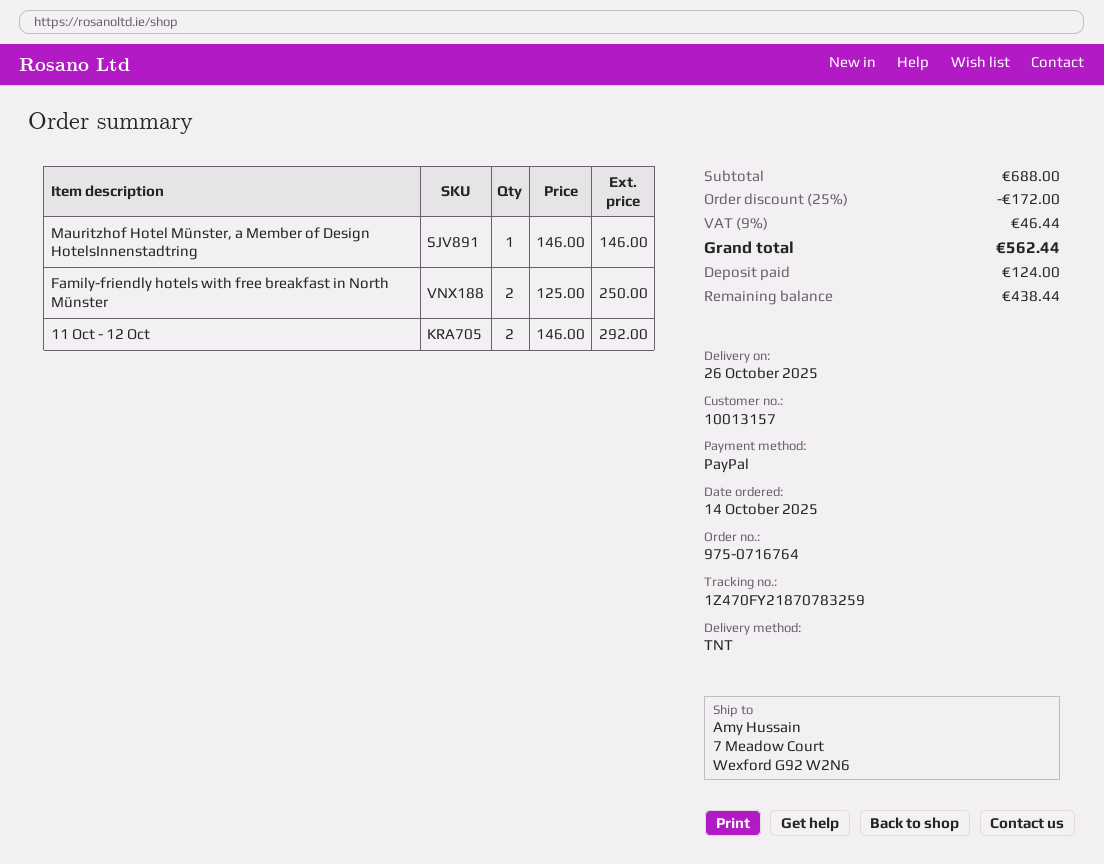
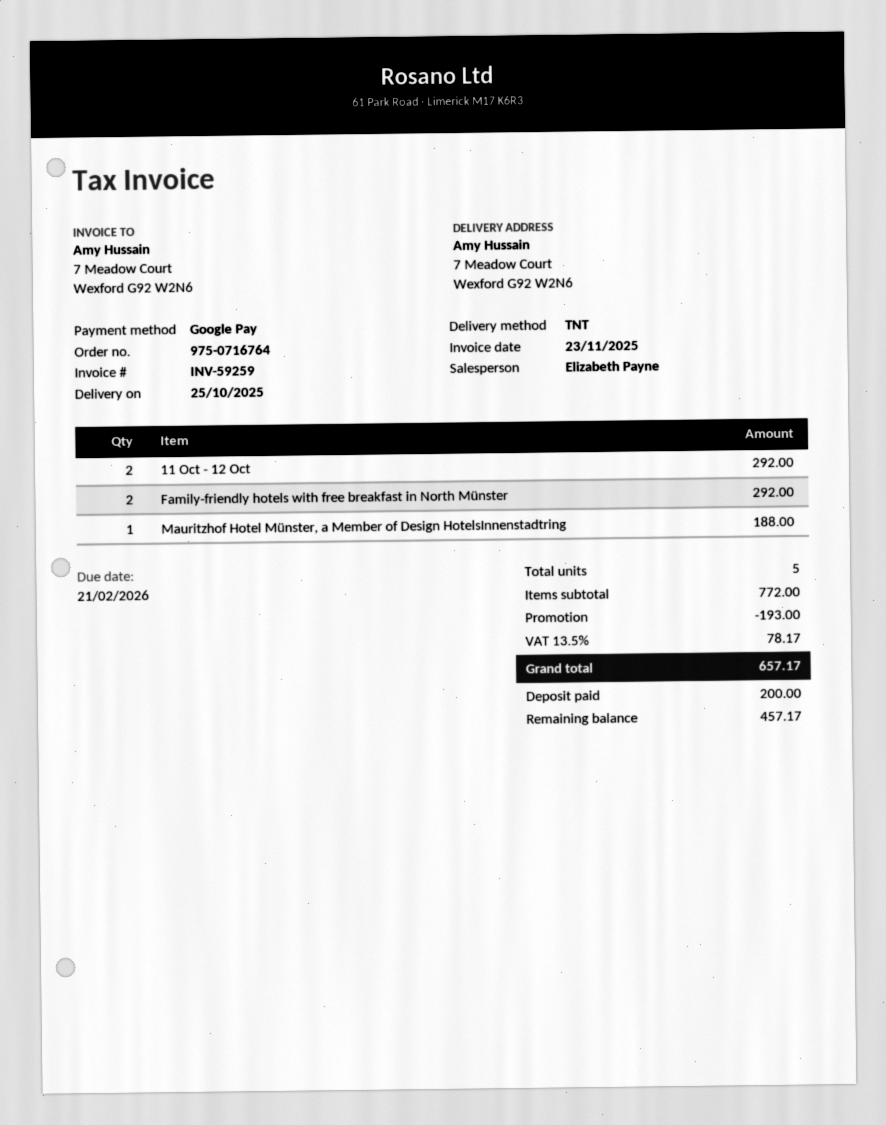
delivery date: 2025-10-26 -> 2025-10-25
payment method: PayPal -> Google Pay
Mauritzhof Hotel Münster, a Member of Design HotelsInnenstadtring: 1 for 146.00 -> 1 for 188.00
Family-friendly hotels with free breakfast in North Münster: 2 for 250.00 -> 2 for 292.00
subtotal: 688.00 -> 772.00
discount: 172.00 -> 193.00
tax: 9% = 46.44 -> 13.5% = 78.17
total: 562.44 -> 657.17
deposit: 124.00 -> 200.00
balance: 438.44 -> 457.17

